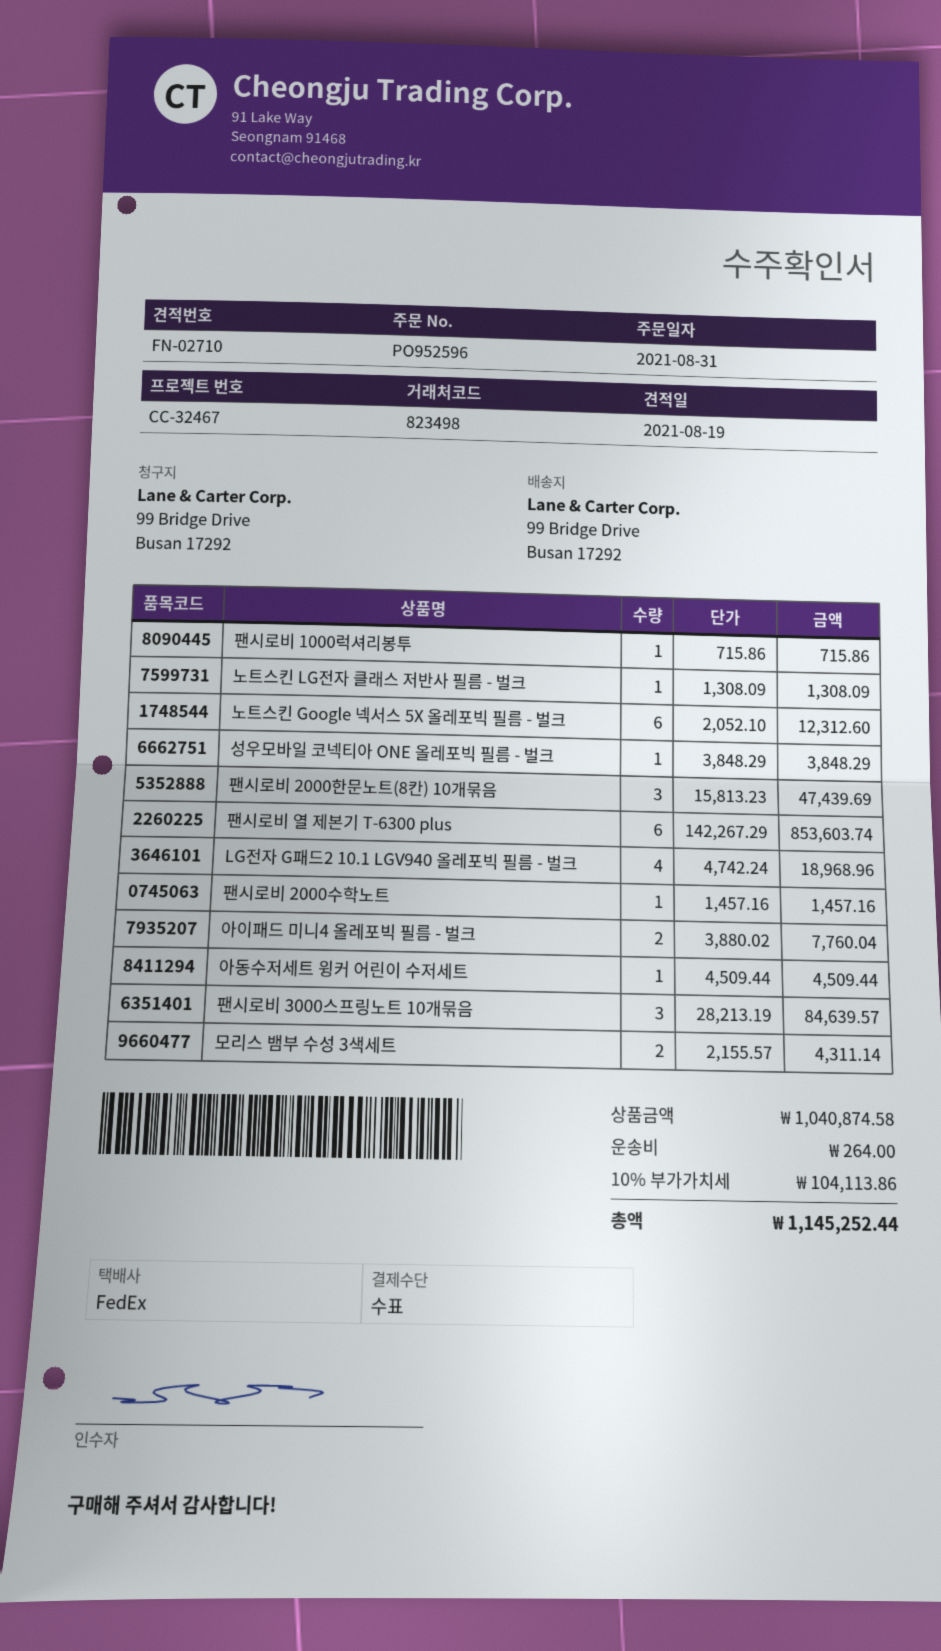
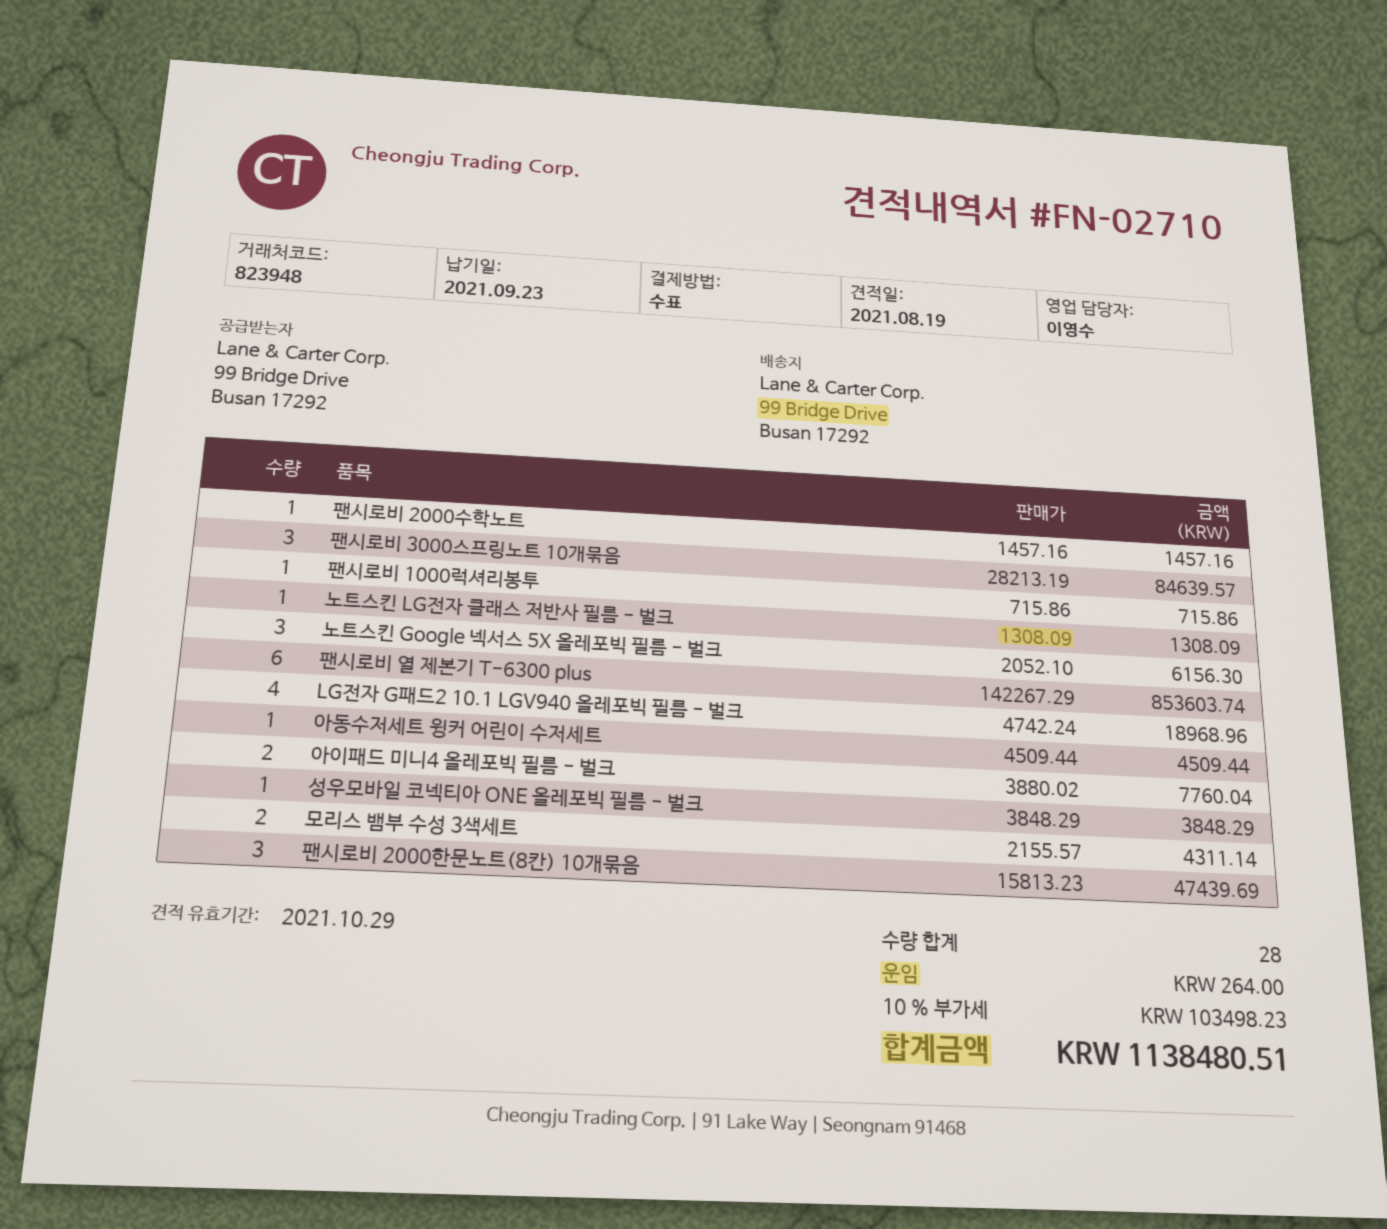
customer number: 823498 -> 823948
노트스킨 Google 넥서스 5X 올레포빅 필름 - 벌크: 6 x 2052.10 = 12312.60 -> 3 x 2052.10 = 6156.30
tax: 10% = 104113.86 -> 10% = 103498.23
total: 1145252.44 -> 1138480.51

